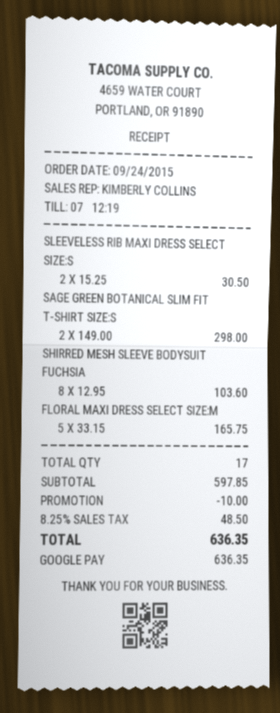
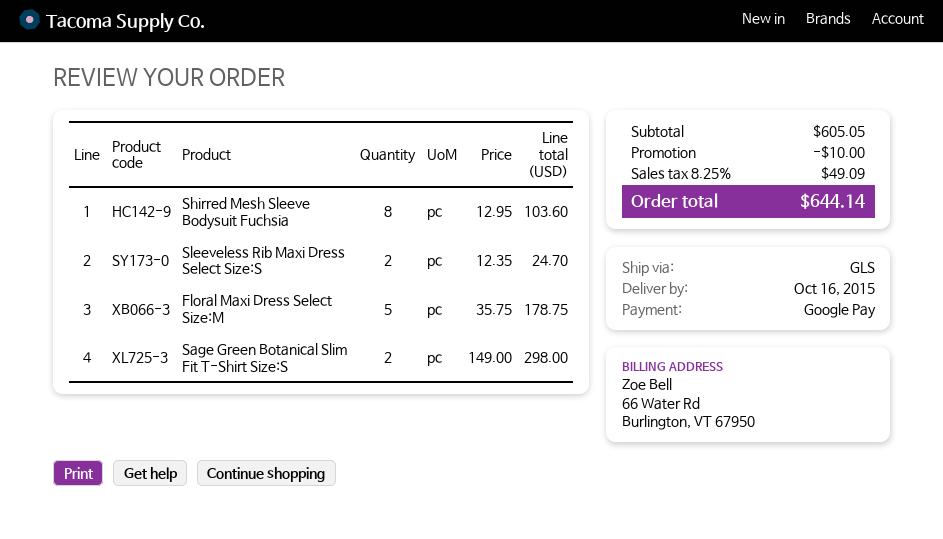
SLEEVELESS RIB MAXI DRESS SELECT SIZE:S: 2 x 15.25 = 30.50 -> 2 x 12.35 = 24.70
FLORAL MAXI DRESS SELECT SIZE:M: 5 x 33.15 = 165.75 -> 5 x 35.75 = 178.75
subtotal: 597.85 -> 605.05
tax: 8.25% = 48.50 -> 8.25% = 49.09
total: 636.35 -> 644.14

